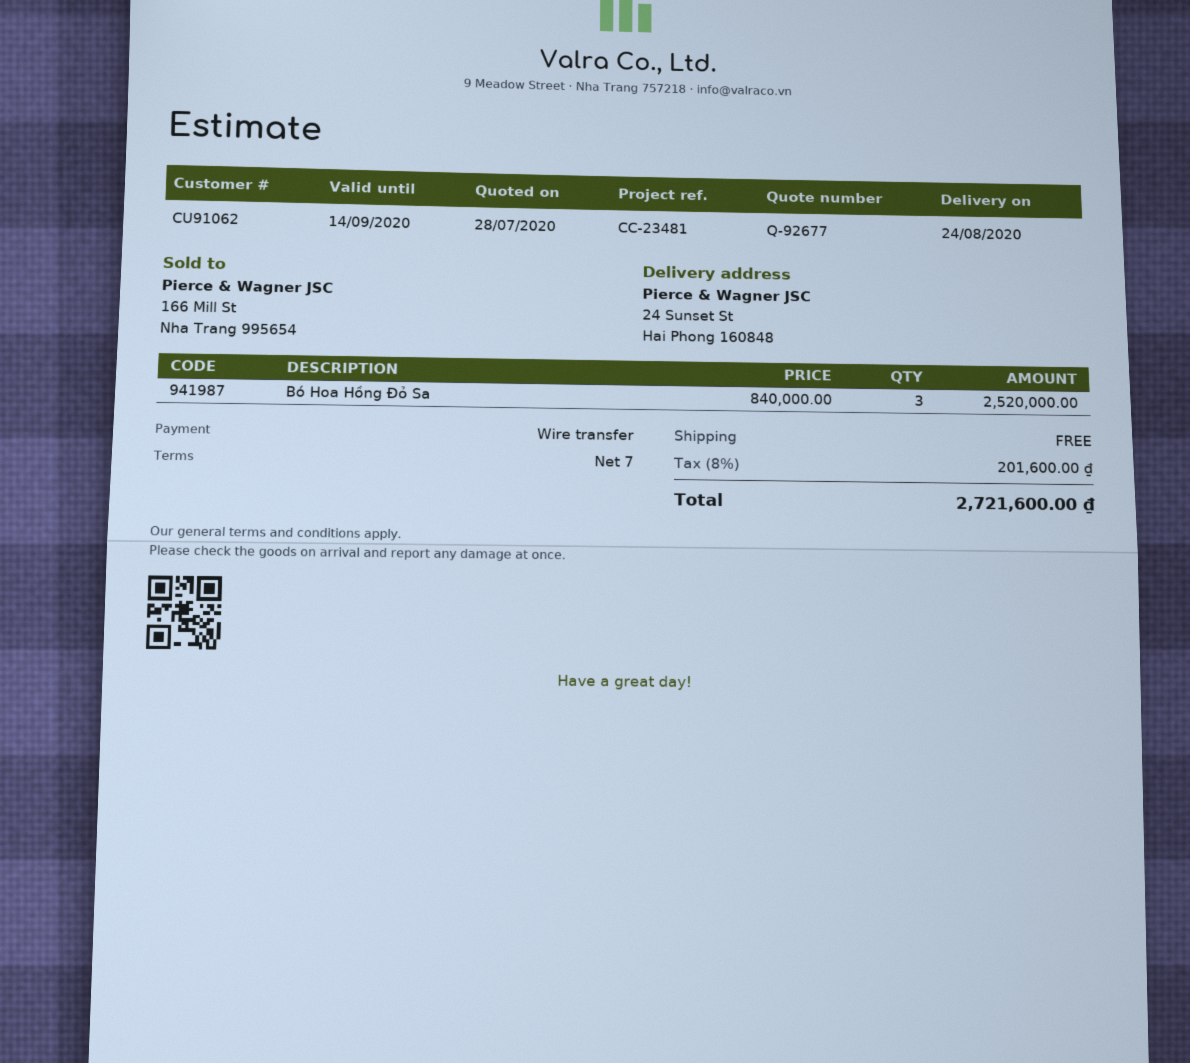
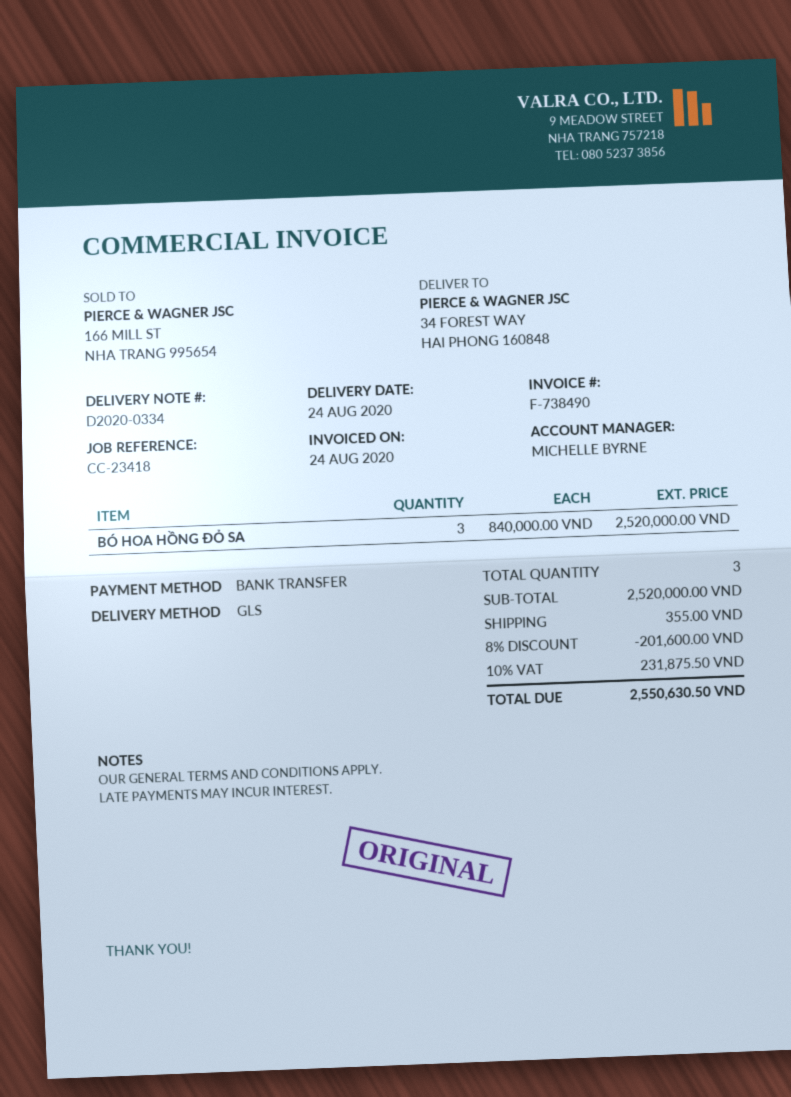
reference: CC-23481 -> CC-23418
ship to: 24 Sunset St, Hai Phong 160848 -> 34 FOREST WAY, HAI PHONG 160848
discount: none -> 8% = 201600.00
shipping: 0.00 -> 355.00
tax: 8% = 201600.00 -> 10% = 231875.50
total: 2721600.00 -> 2550630.50

